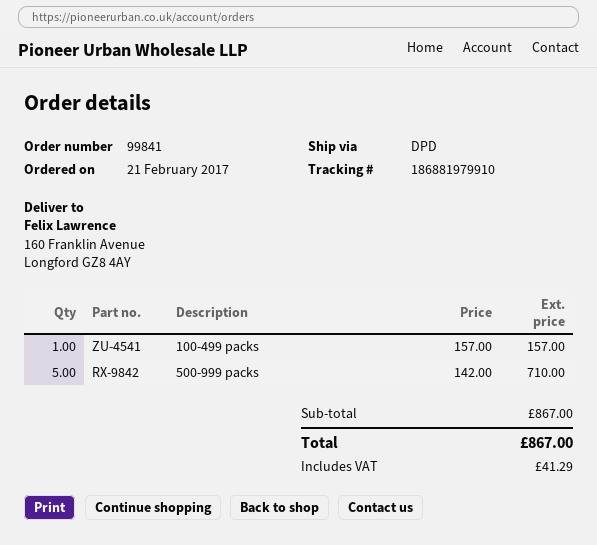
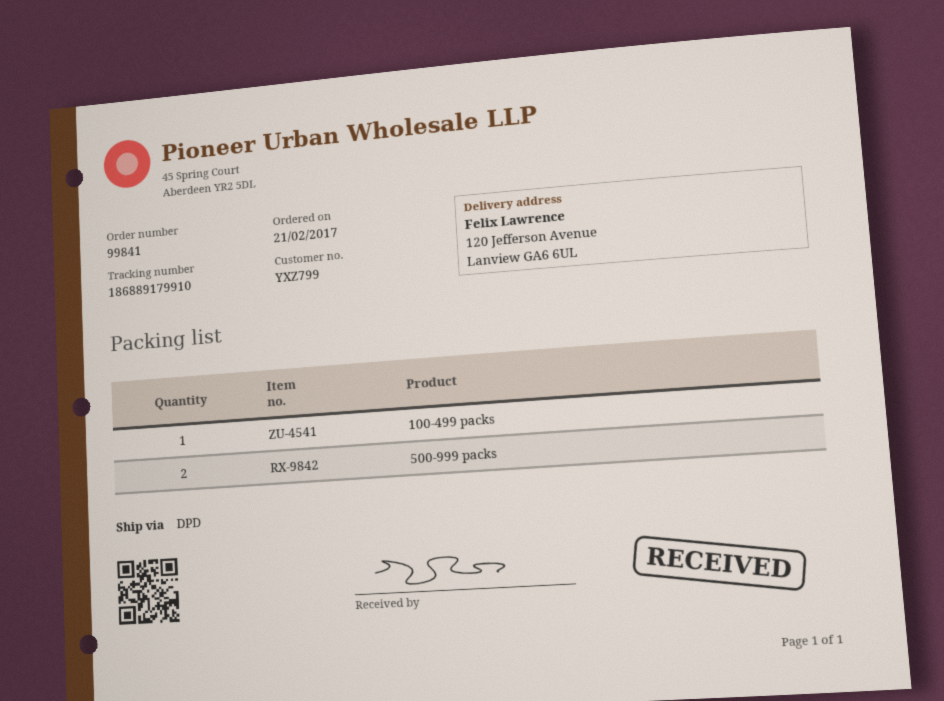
tracking number: 186881979910 -> 186889179910
ship to: 160 Franklin Avenue, Longford GZ8 4AY -> 120 Jefferson Avenue, Lanview GA6 6UL
500-999 packs: 5 -> 2

